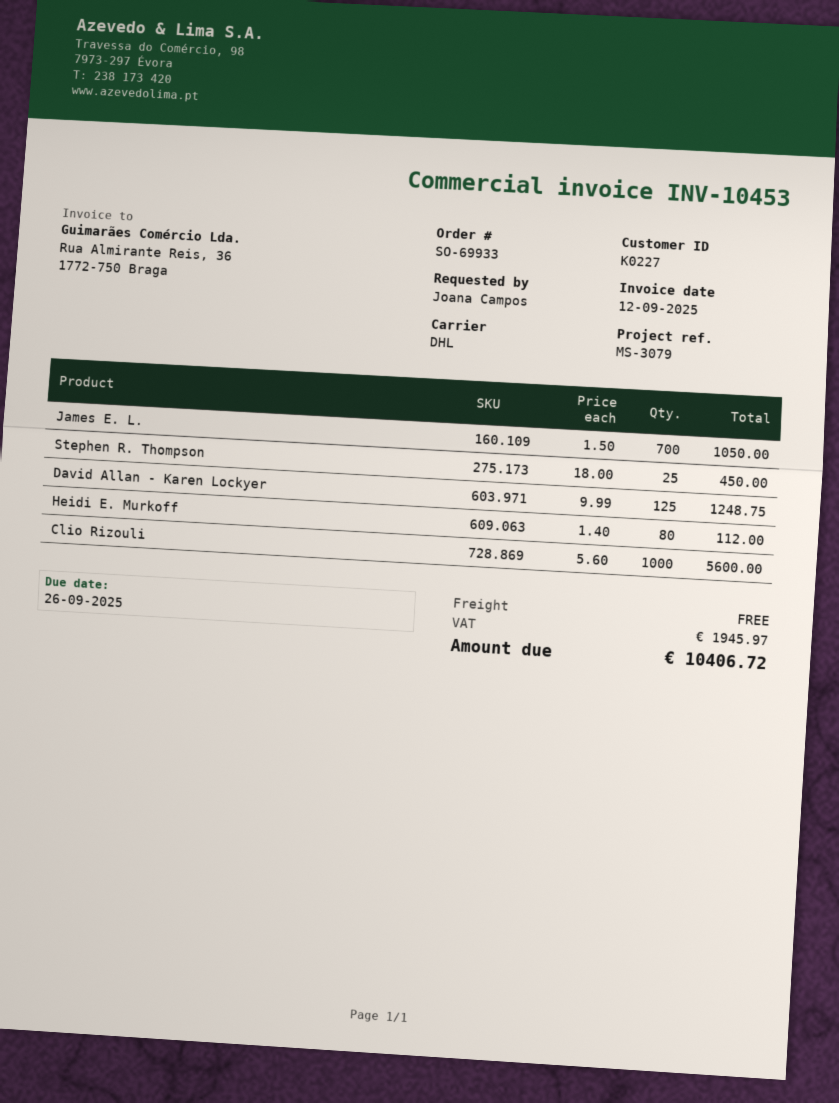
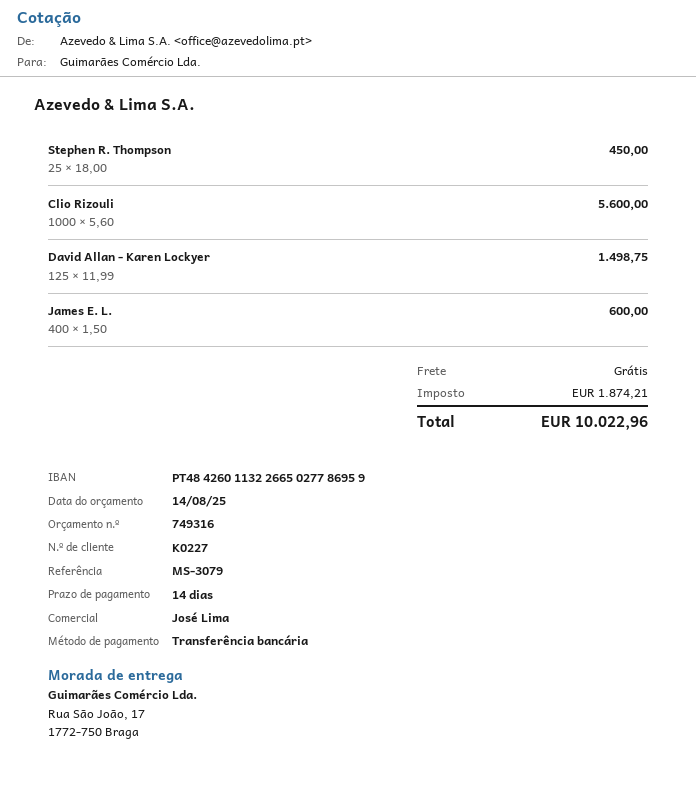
James E. L.: 700 x 1.50 = 1050.00 -> 400 x 1.50 = 600.00
David Allan - Karen Lockyer: 125 x 9.99 = 1248.75 -> 125 x 11.99 = 1498.75
Heidi E. Murkoff: 80 x 1.40 = 112.00 -> none
tax: 1945.97 -> 1874.21
total: 10406.72 -> 10022.96

